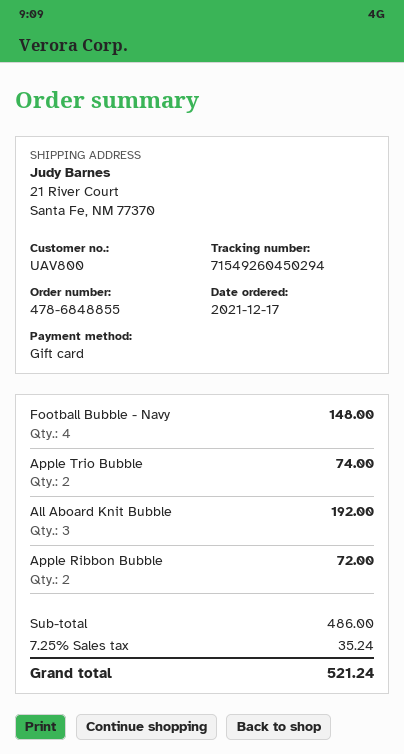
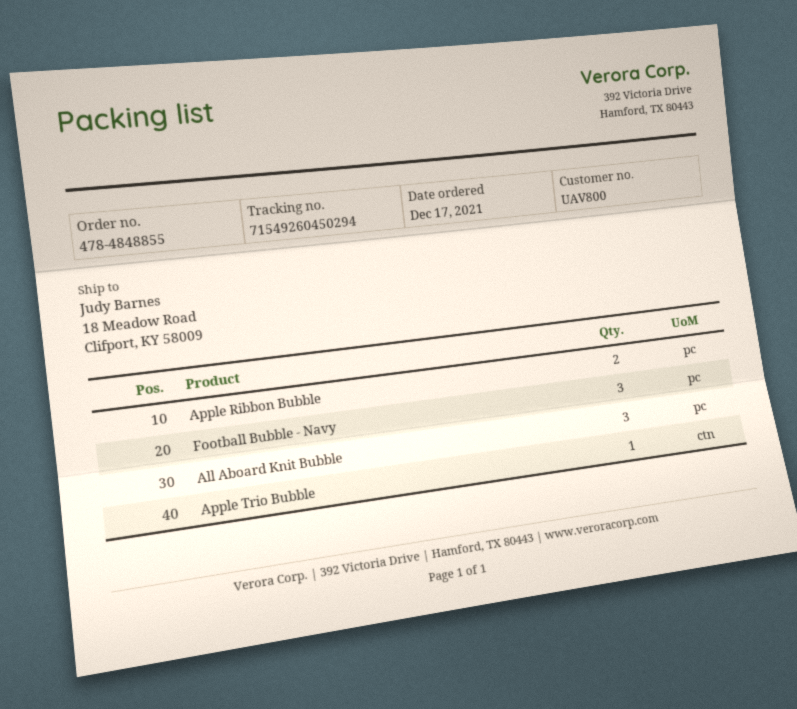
order number: 478-6848855 -> 478-4848855
ship to: 21 River Court, Santa Fe, NM 77370 -> 18 Meadow Road, Clifport, KY 58009
Football Bubble - Navy: 4 -> 3
Apple Trio Bubble: 2 -> 1

